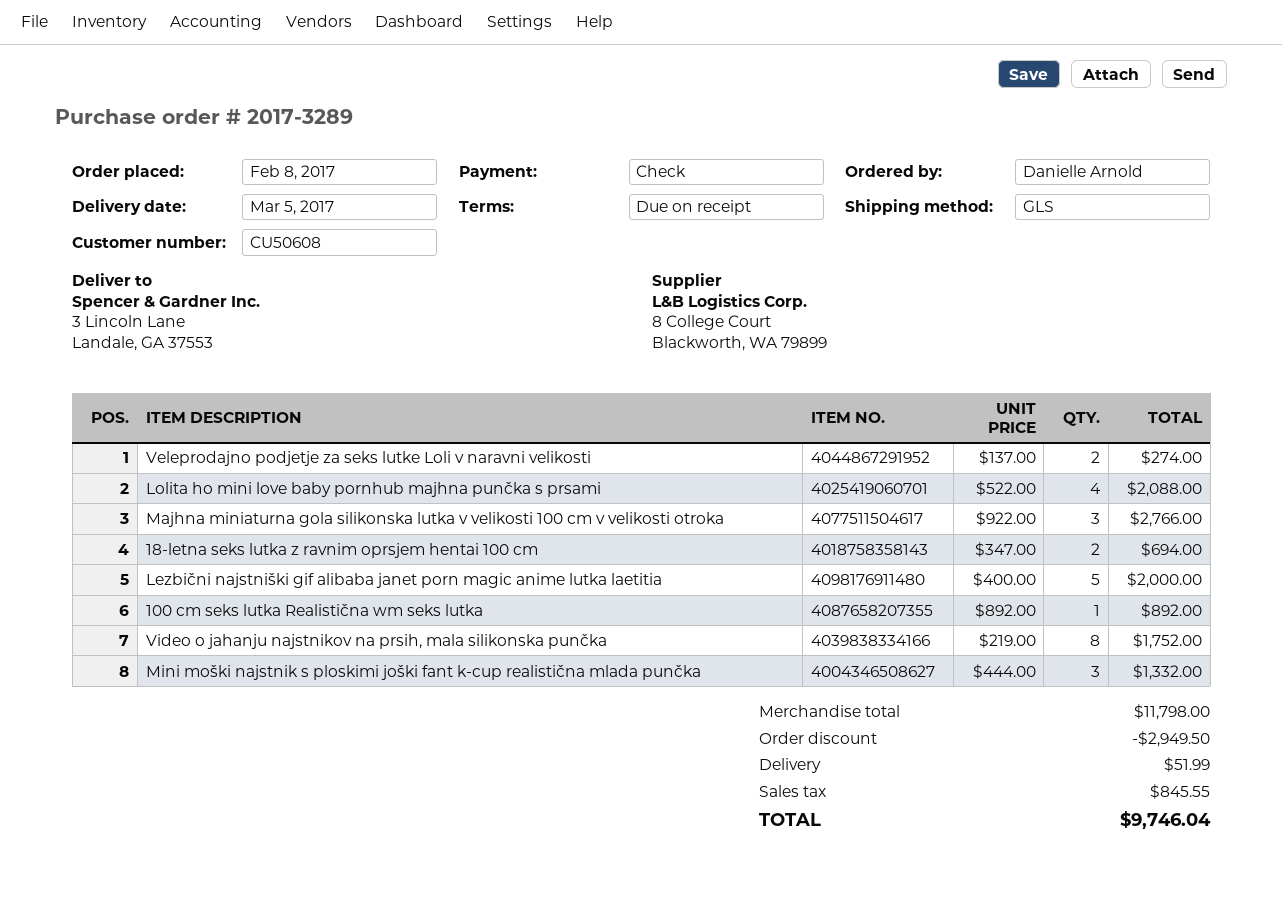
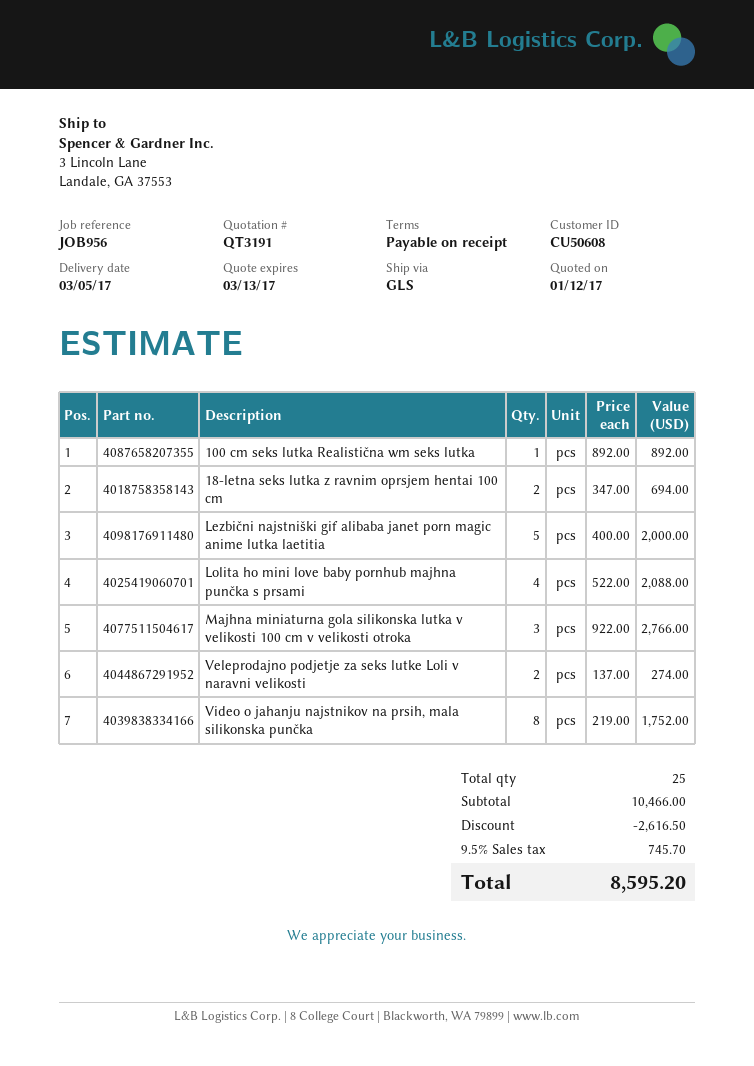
Mini moški najstnik s ploskimi joški fant k-cup realistična mlada punčka: 3 x 444.00 = 1332.00 -> none
subtotal: 11798.00 -> 10466.00
discount: 2949.50 -> 2616.50
shipping: 51.99 -> none
tax: 845.55 -> 745.70
total: 9746.04 -> 8595.20

